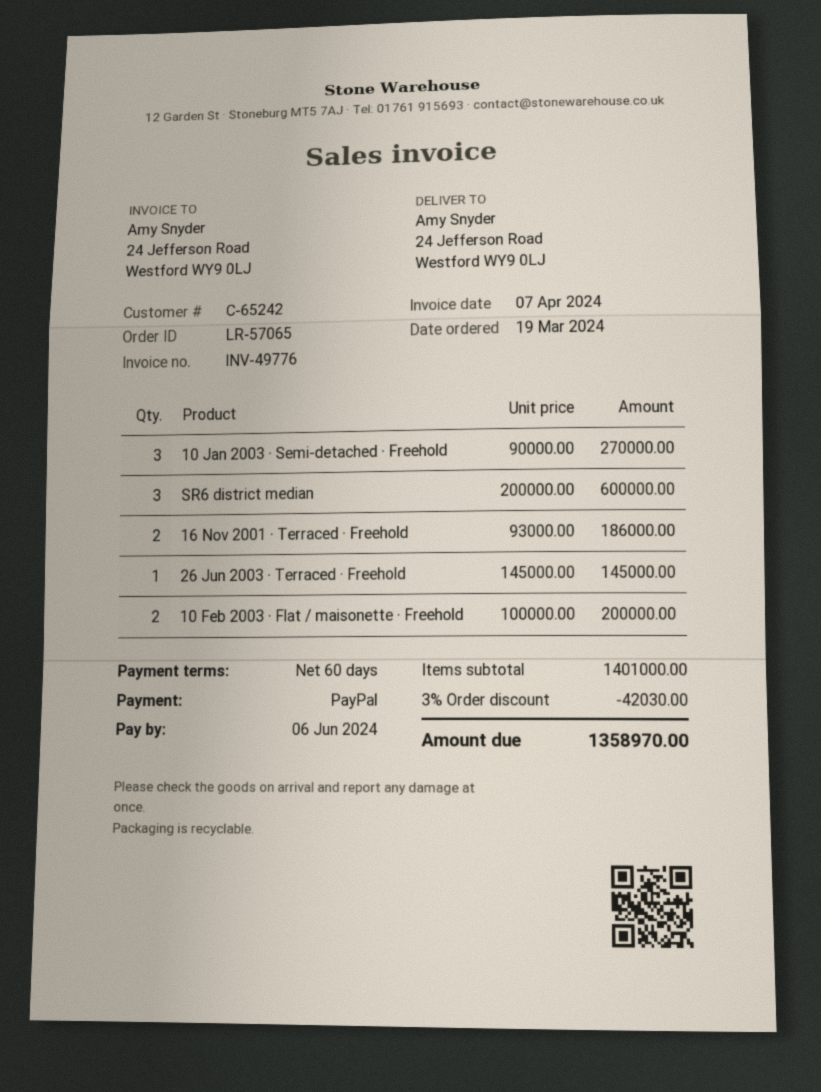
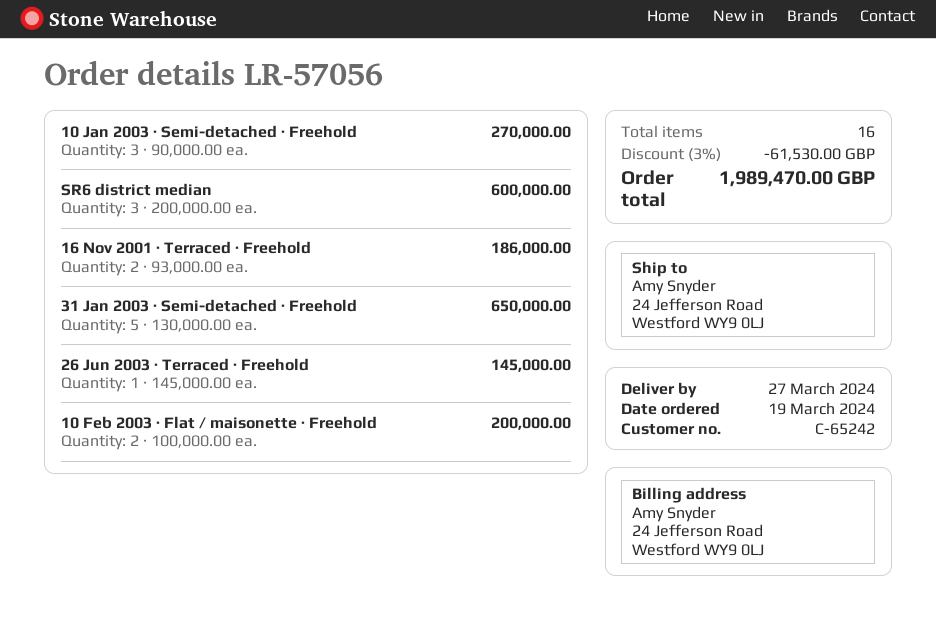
order number: LR-57065 -> LR-57056
31 Jan 2003 · Semi-detached · Freehold: none -> 5 x 130000.00 = 650000.00
discount: 3% = 42030.00 -> 3% = 61530.00
total: 1358970.00 -> 1989470.00

